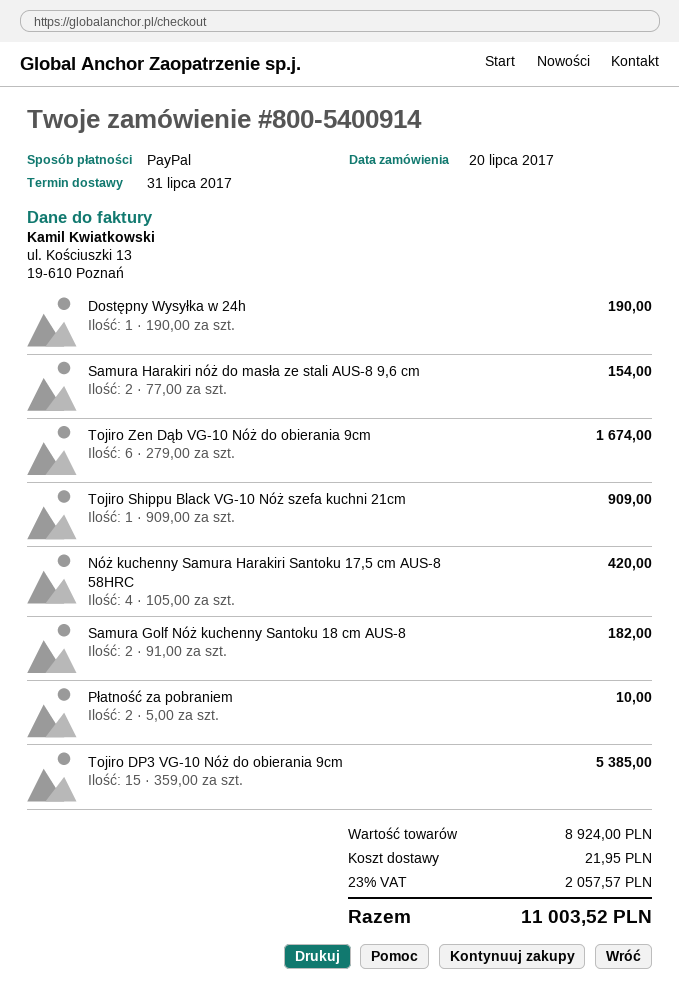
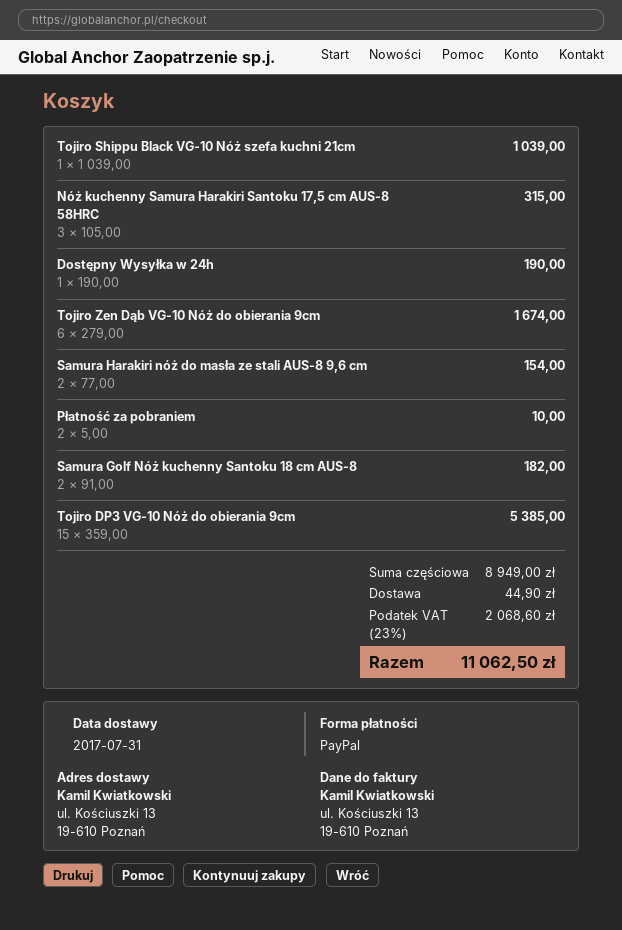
Tojiro Shippu Black VG-10 Nóż szefa kuchni 21cm: 1 x 909.00 = 909.00 -> 1 x 1039.00 = 1039.00
Nóż kuchenny Samura Harakiri Santoku 17,5 cm AUS-8 58HRC: 4 x 105.00 = 420.00 -> 3 x 105.00 = 315.00
subtotal: 8924.00 -> 8949.00
shipping: 21.95 -> 44.90
tax: 23% = 2057.57 -> 23% = 2068.60
total: 11003.52 -> 11062.50

